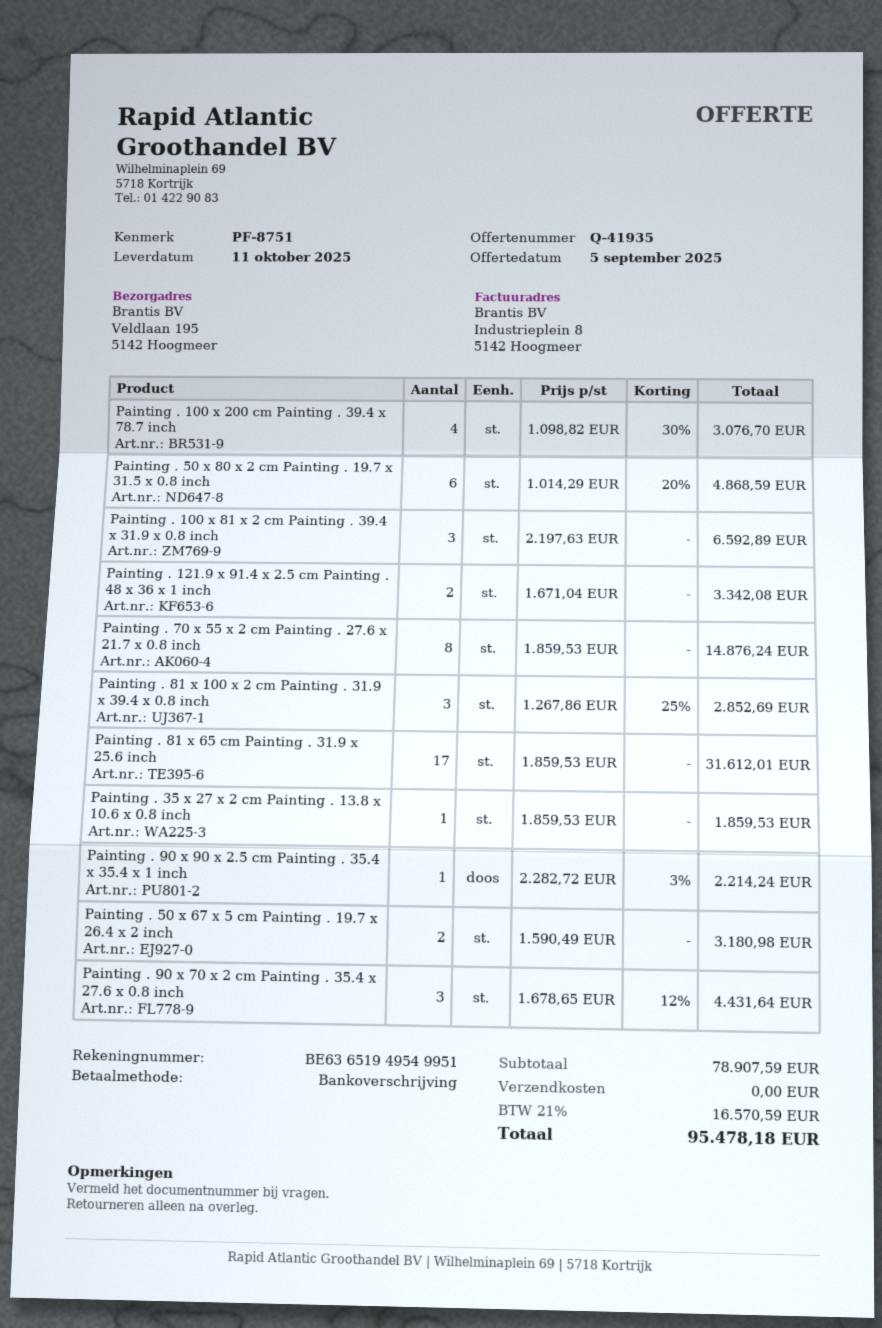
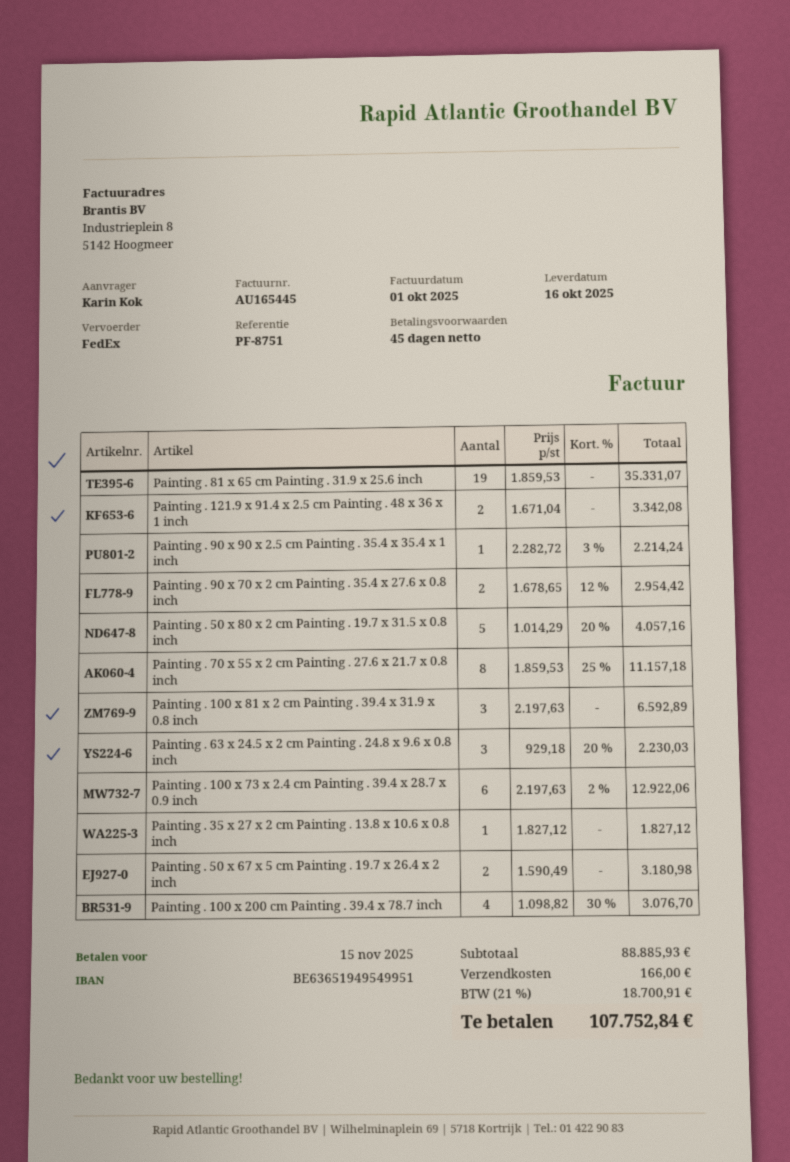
delivery date: 2025-10-11 -> 2025-10-16
Painting . 50 x 80 x 2 cm Painting . 19.7 x 31.5 x 0.8 inch: 6 x 1014.29 - 20% = 4868.59 -> 5 x 1014.29 - 20% = 4057.16
Painting . 70 x 55 x 2 cm Painting . 27.6 x 21.7 x 0.8 inch: 8 x 1859.53 = 14876.24 -> 8 x 1859.53 - 25% = 11157.18
Painting . 81 x 100 x 2 cm Painting . 31.9 x 39.4 x 0.8 inch: 3 x 1267.86 - 25% = 2852.69 -> none
Painting . 81 x 65 cm Painting . 31.9 x 25.6 inch: 17 x 1859.53 = 31612.01 -> 19 x 1859.53 = 35331.07
Painting . 35 x 27 x 2 cm Painting . 13.8 x 10.6 x 0.8 inch: 1 x 1859.53 = 1859.53 -> 1 x 1827.12 = 1827.12
Painting . 90 x 70 x 2 cm Painting . 35.4 x 27.6 x 0.8 inch: 3 x 1678.65 - 12% = 4431.64 -> 2 x 1678.65 - 12% = 2954.42
Painting . 63 x 24.5 x 2 cm Painting . 24.8 x 9.6 x 0.8 inch: none -> 3 x 929.18 - 20% = 2230.03
Painting . 100 x 73 x 2.4 cm Painting . 39.4 x 28.7 x 0.9 inch: none -> 6 x 2197.63 - 2% = 12922.06
subtotal: 78907.59 -> 88885.93
shipping: 0.00 -> 166.00
tax: 21% = 16570.59 -> 21% = 18700.91
total: 95478.18 -> 107752.84

